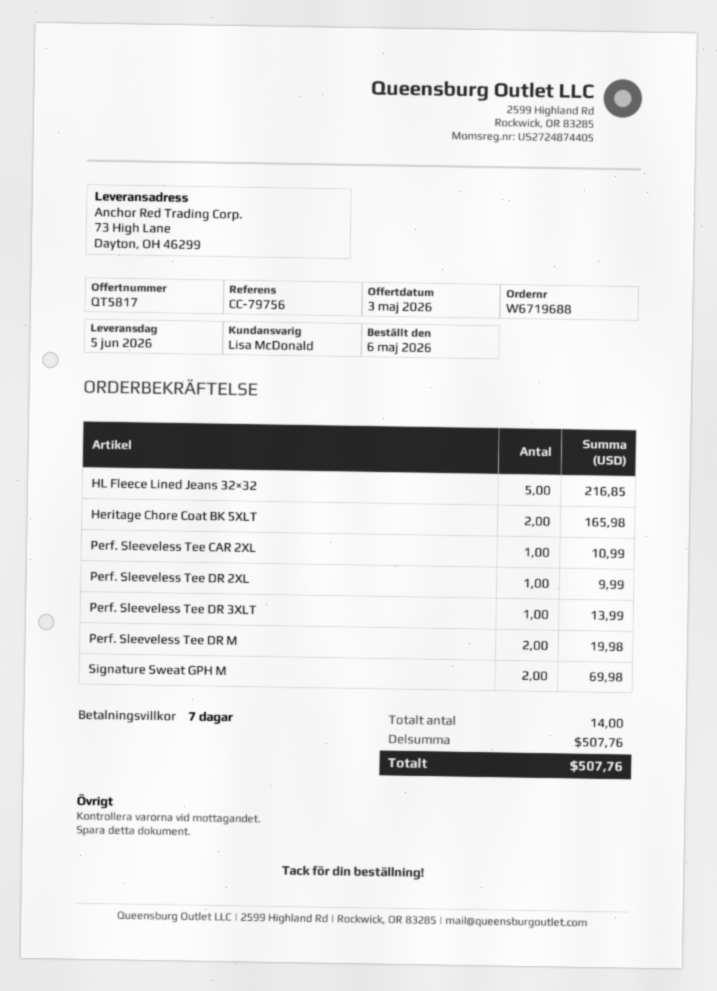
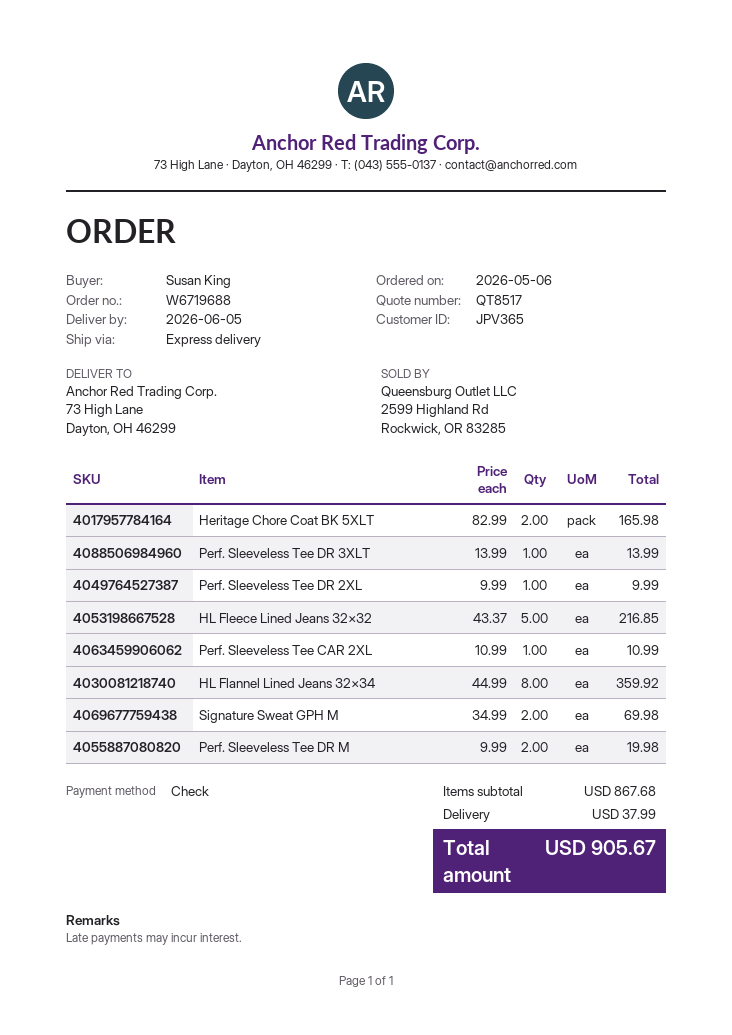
quote number: QT5817 -> QT8517
HL Flannel Lined Jeans 32×34: none -> 8 for 359.92
subtotal: 507.76 -> 867.68
shipping: none -> 37.99
total: 507.76 -> 905.67

